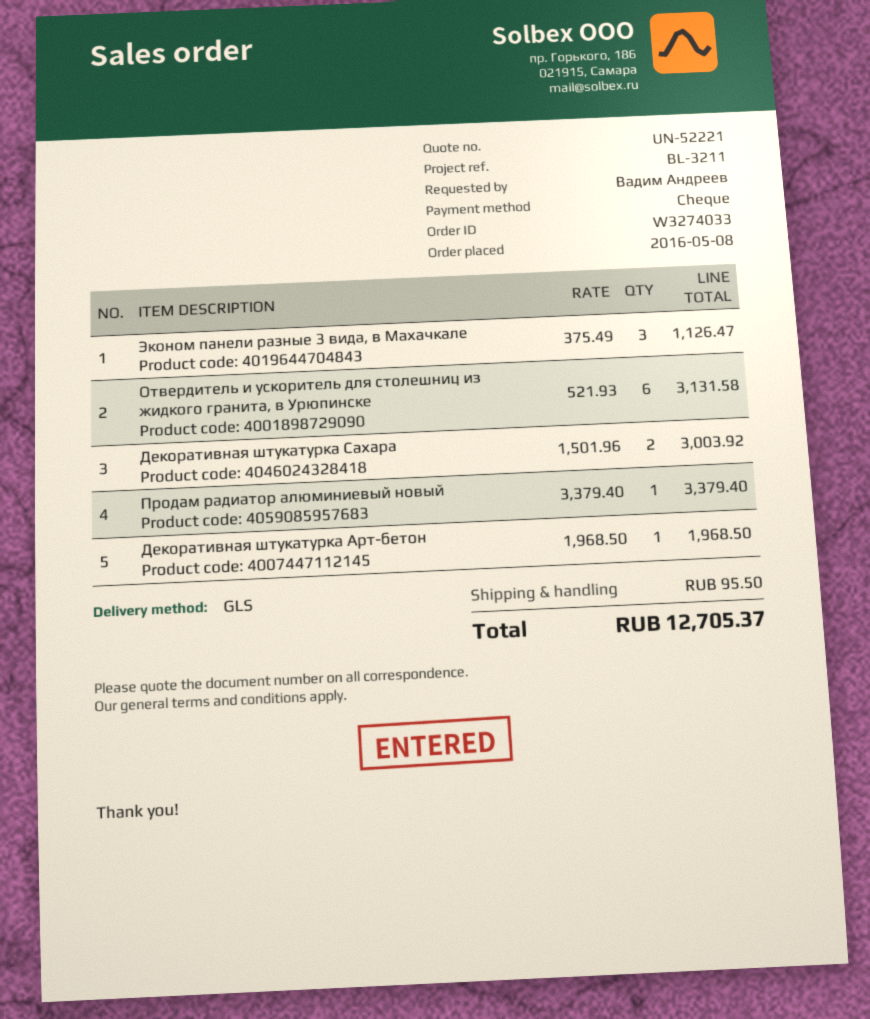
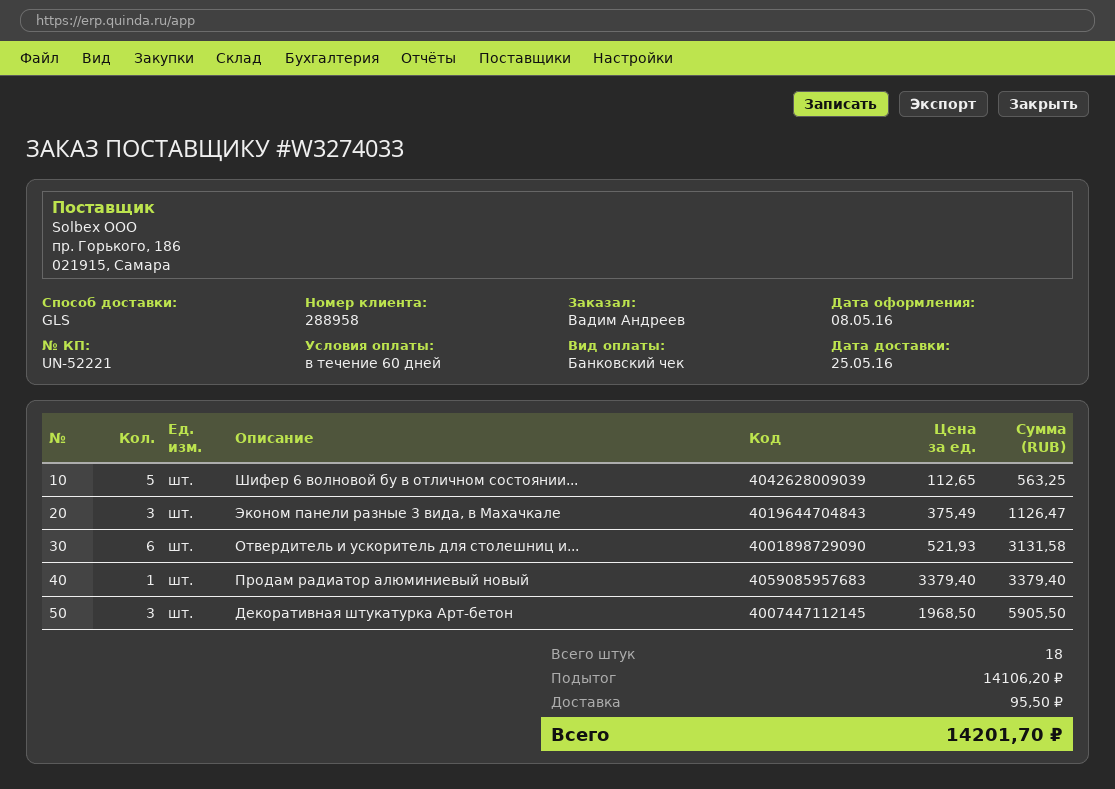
Декоративная штукатурка Сахара: 2 x 1501.96 = 3003.92 -> none
Декоративная штукатурка Арт-бетон: 1 x 1968.50 = 1968.50 -> 3 x 1968.50 = 5905.50
Шифер 6 волновой бу в отличном состоянии...: none -> 5 x 112.65 = 563.25
total: 12705.37 -> 14201.70

